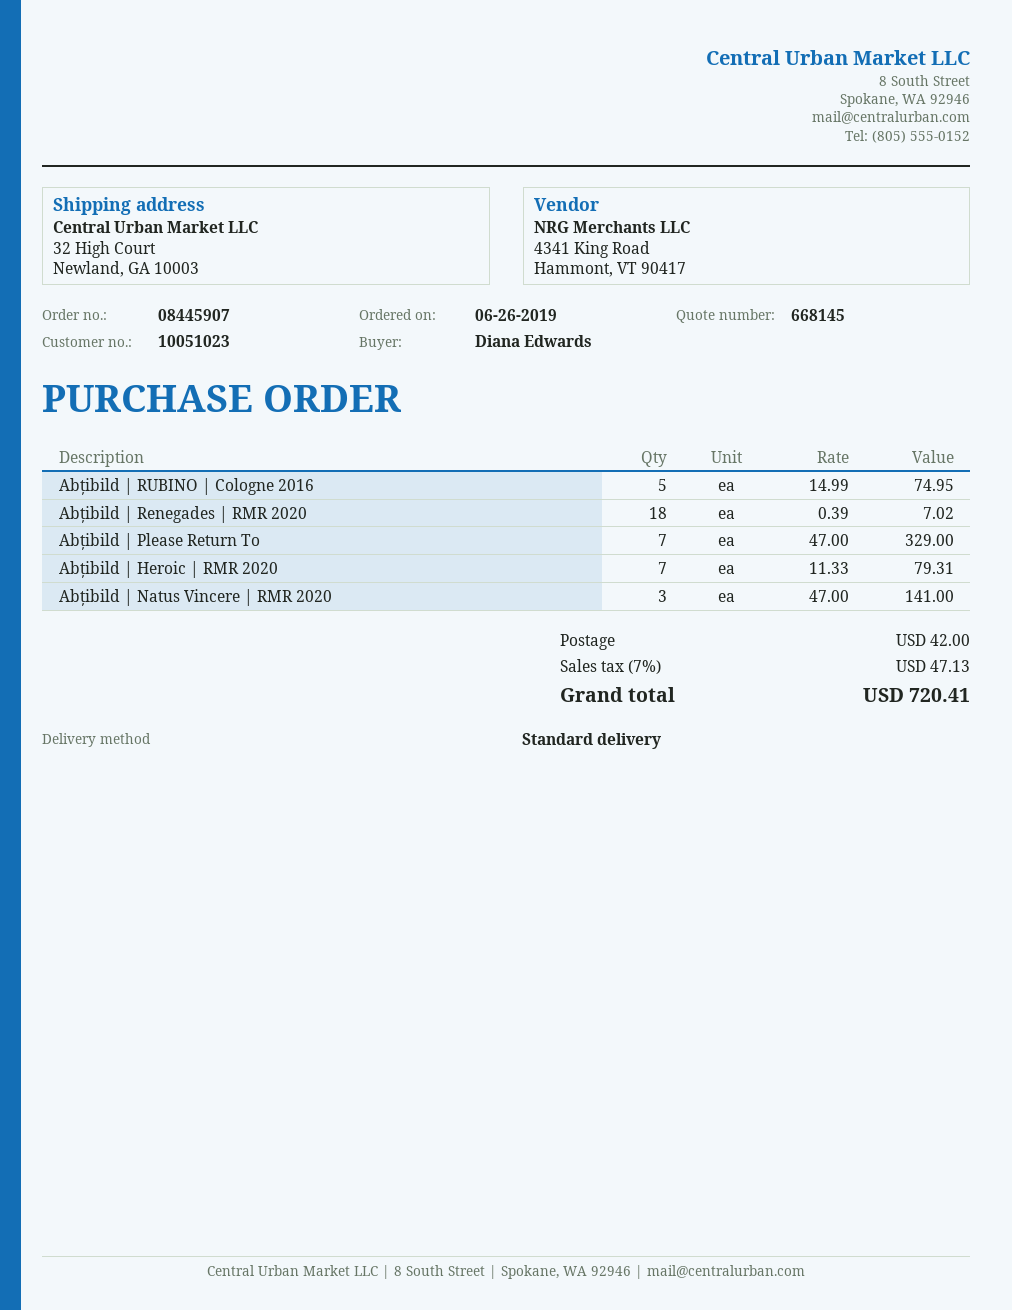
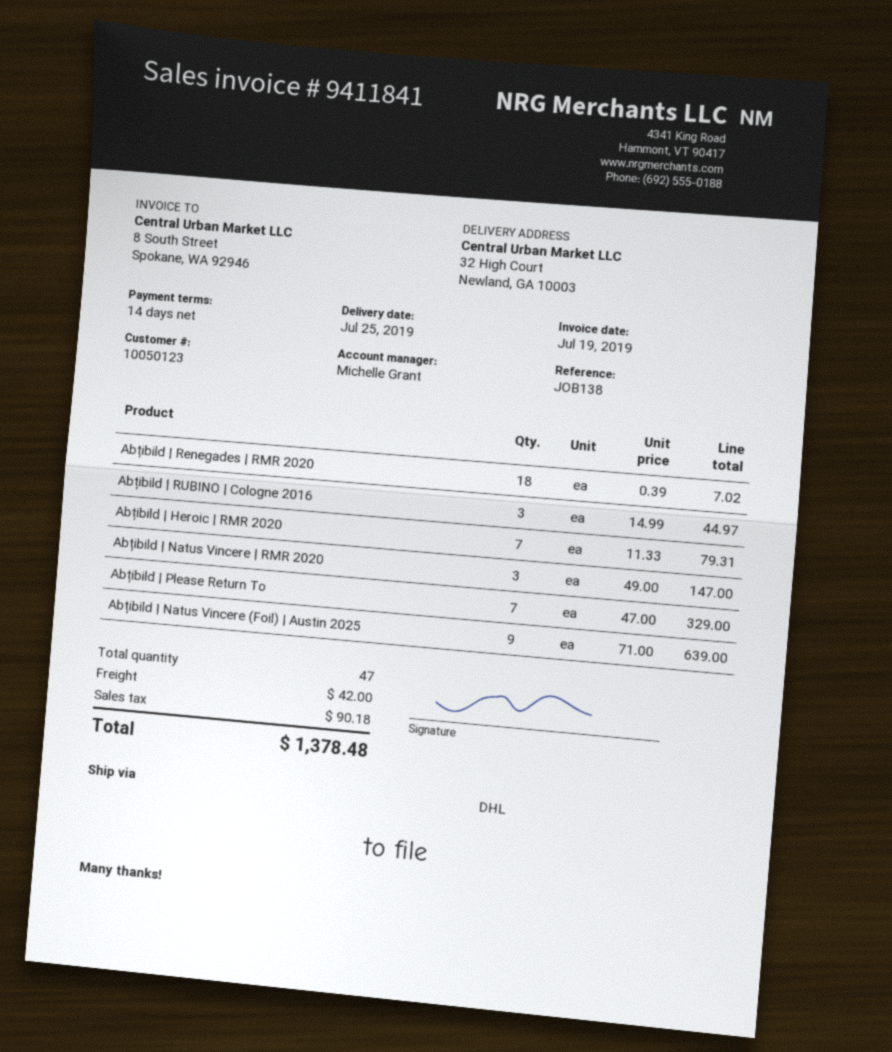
customer number: 10051023 -> 10050123
shipping method: standard -> DHL
Abțibild | RUBINO | Cologne 2016: 5 x 14.99 = 74.95 -> 3 x 14.99 = 44.97
Abțibild | Natus Vincere | RMR 2020: 3 x 47.00 = 141.00 -> 3 x 49.00 = 147.00
Abțibild | Natus Vincere (Foil) | Austin 2025: none -> 9 x 71.00 = 639.00
tax: 47.13 -> 90.18
total: 720.41 -> 1378.48

